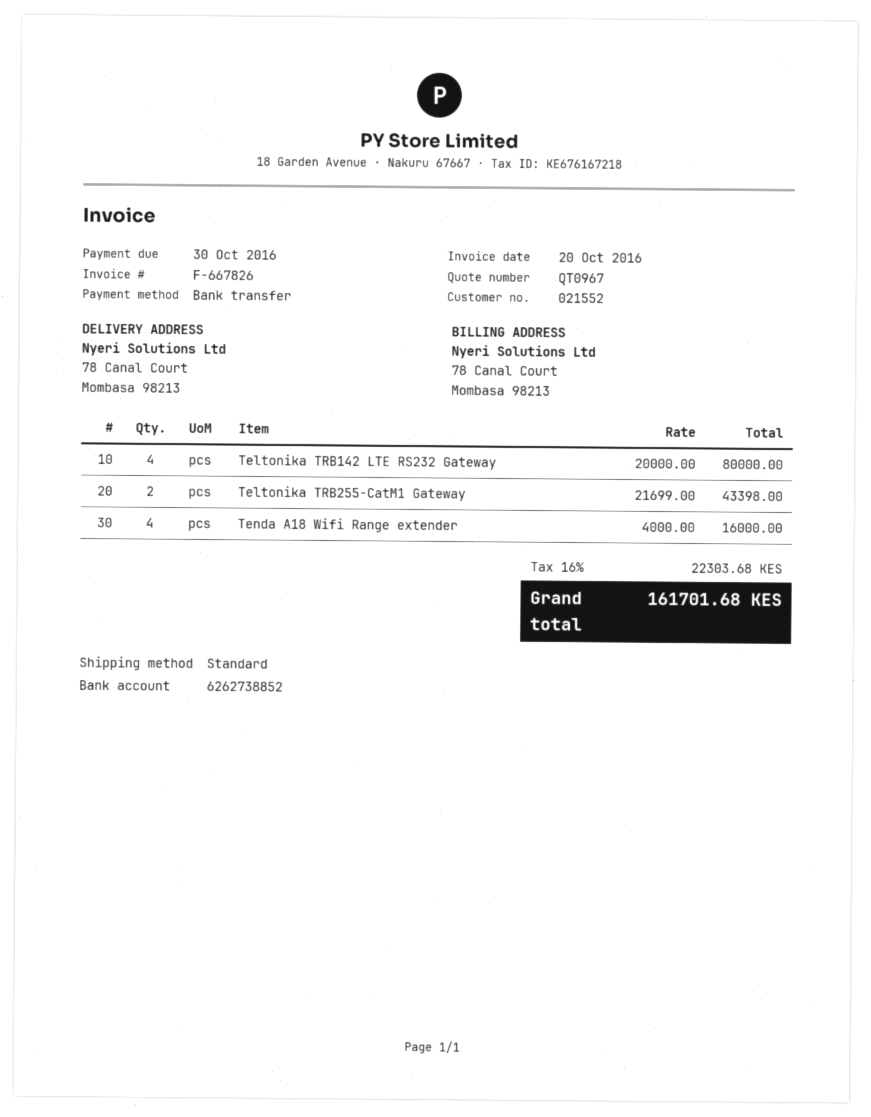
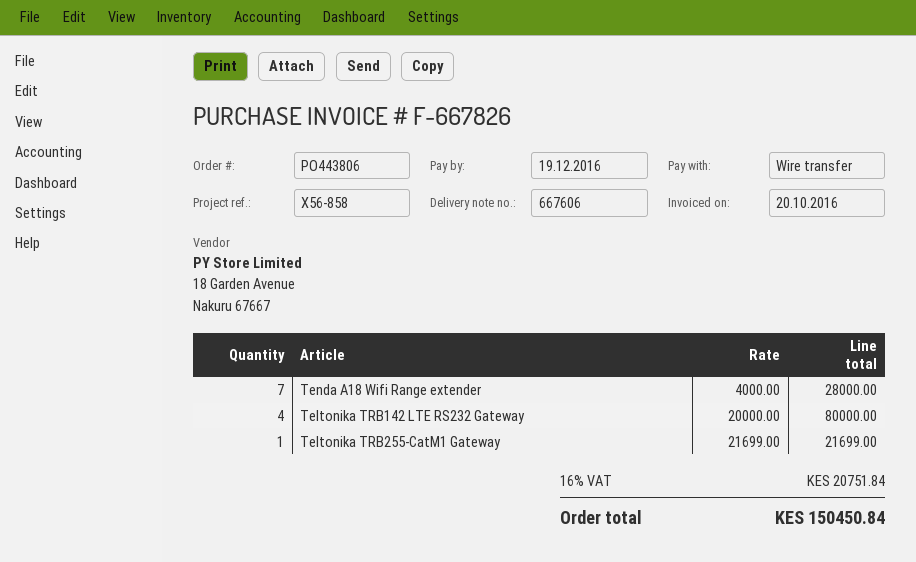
due date: 2016-10-30 -> 2016-12-19
Teltonika TRB255-CatM1 Gateway: 2 x 21699.00 = 43398.00 -> 1 x 21699.00 = 21699.00
Tenda A18 Wifi Range extender: 4 x 4000.00 = 16000.00 -> 7 x 4000.00 = 28000.00
tax: 16% = 22303.68 -> 16% = 20751.84
total: 161701.68 -> 150450.84

